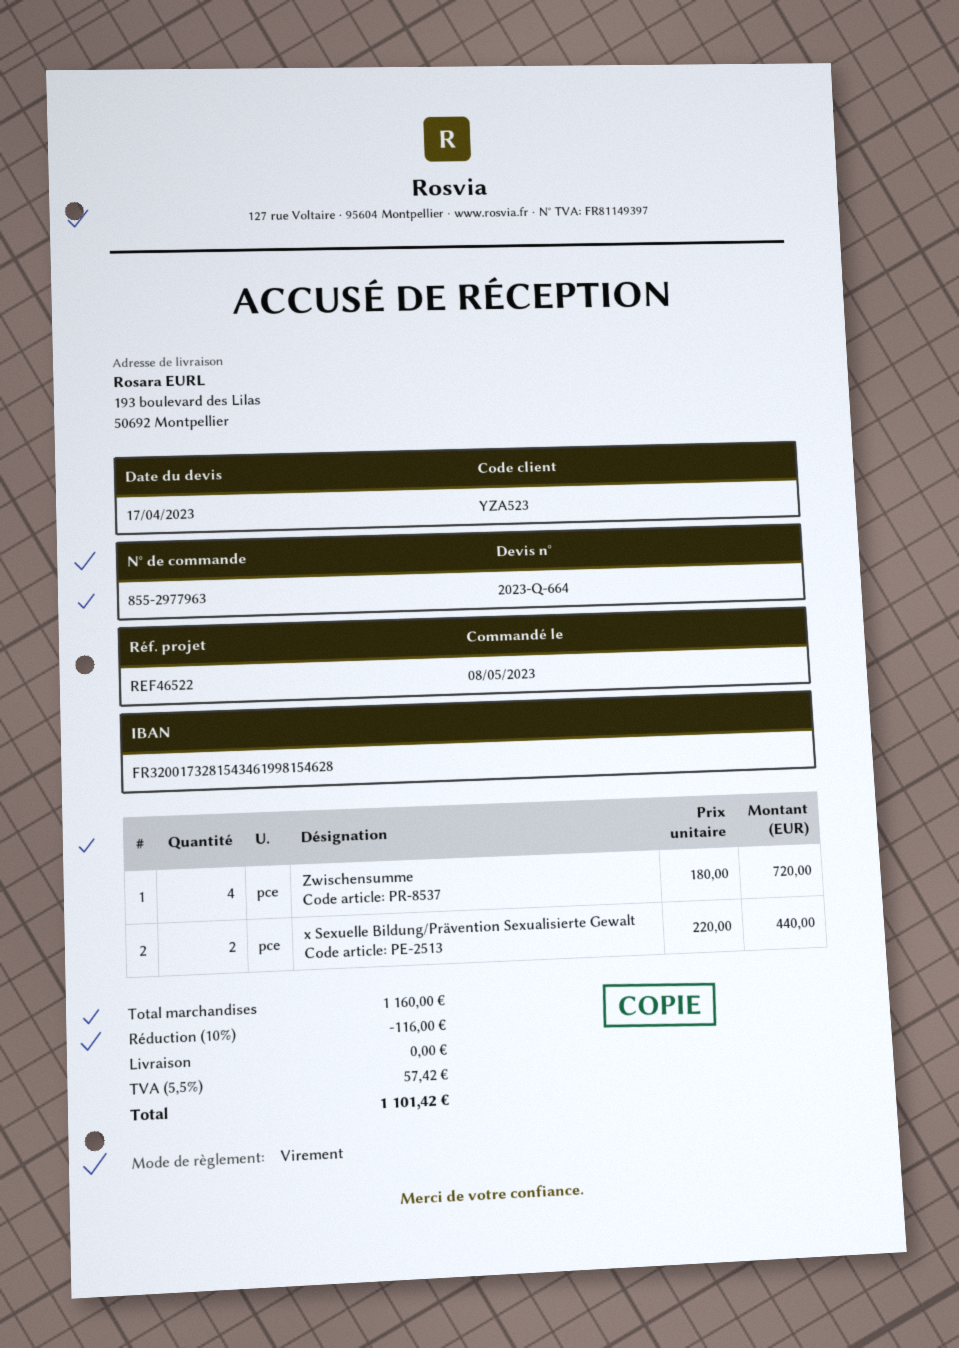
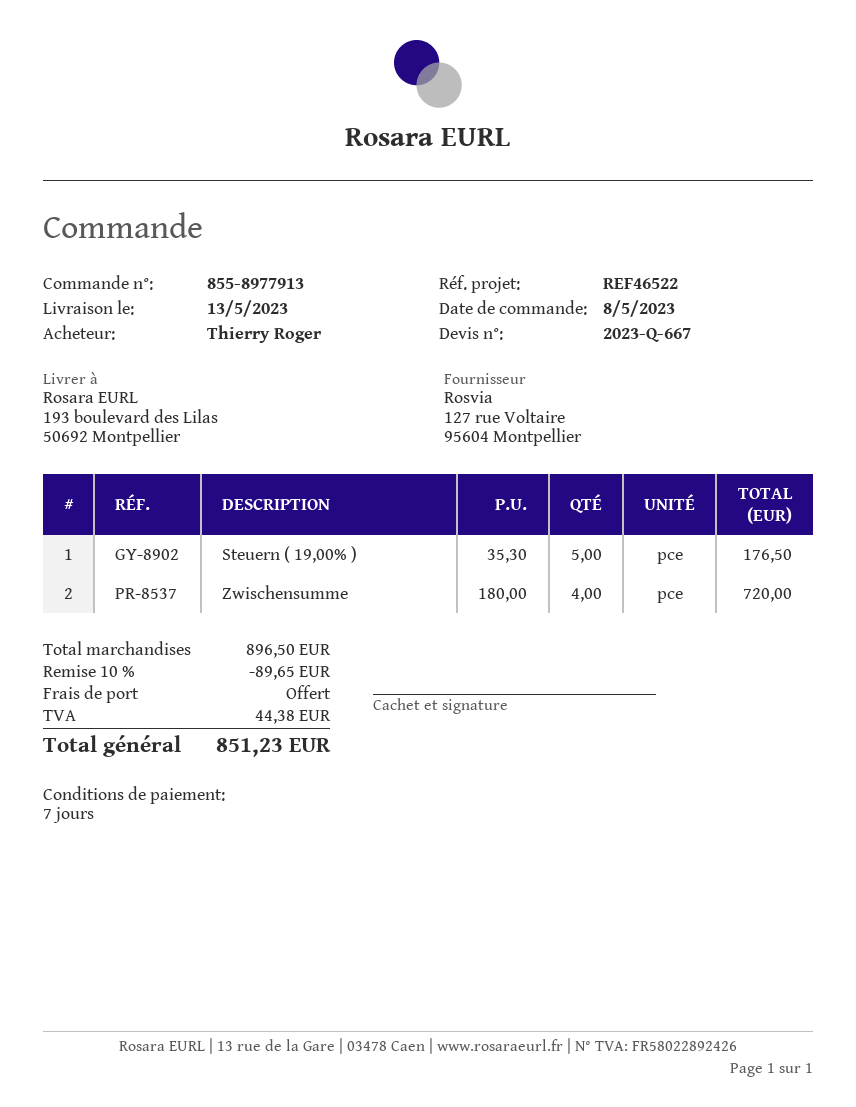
quote number: 2023-Q-664 -> 2023-Q-667
order number: 855-2977963 -> 855-8977913
x Sexuelle Bildung/Prävention Sexualisierte Gewalt: 2 x 220.00 = 440.00 -> none
Steuern ( 19,00% ): none -> 5 x 35.30 = 176.50
subtotal: 1160.00 -> 896.50
discount: 10% = 116.00 -> 10% = 89.65
tax: 57.42 -> 44.38
total: 1101.42 -> 851.23

